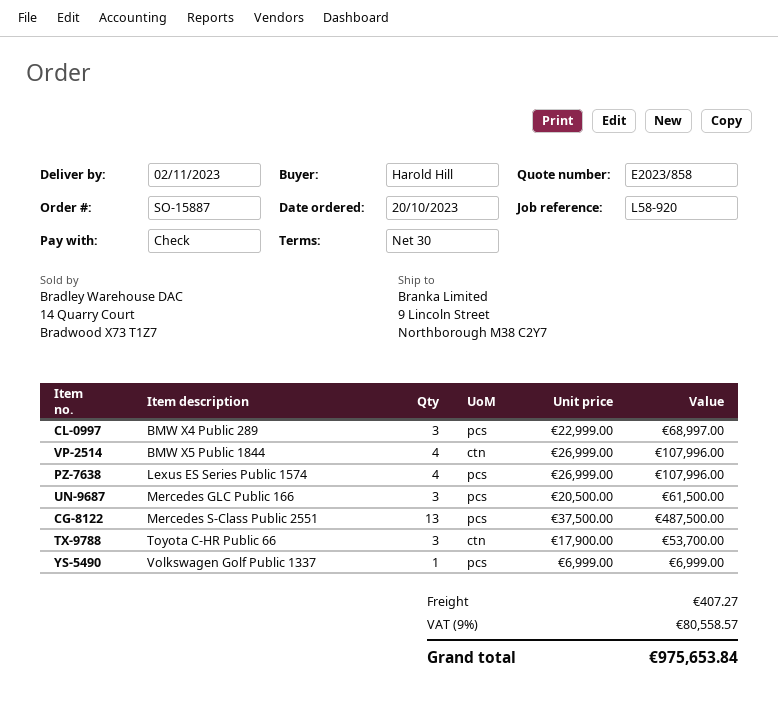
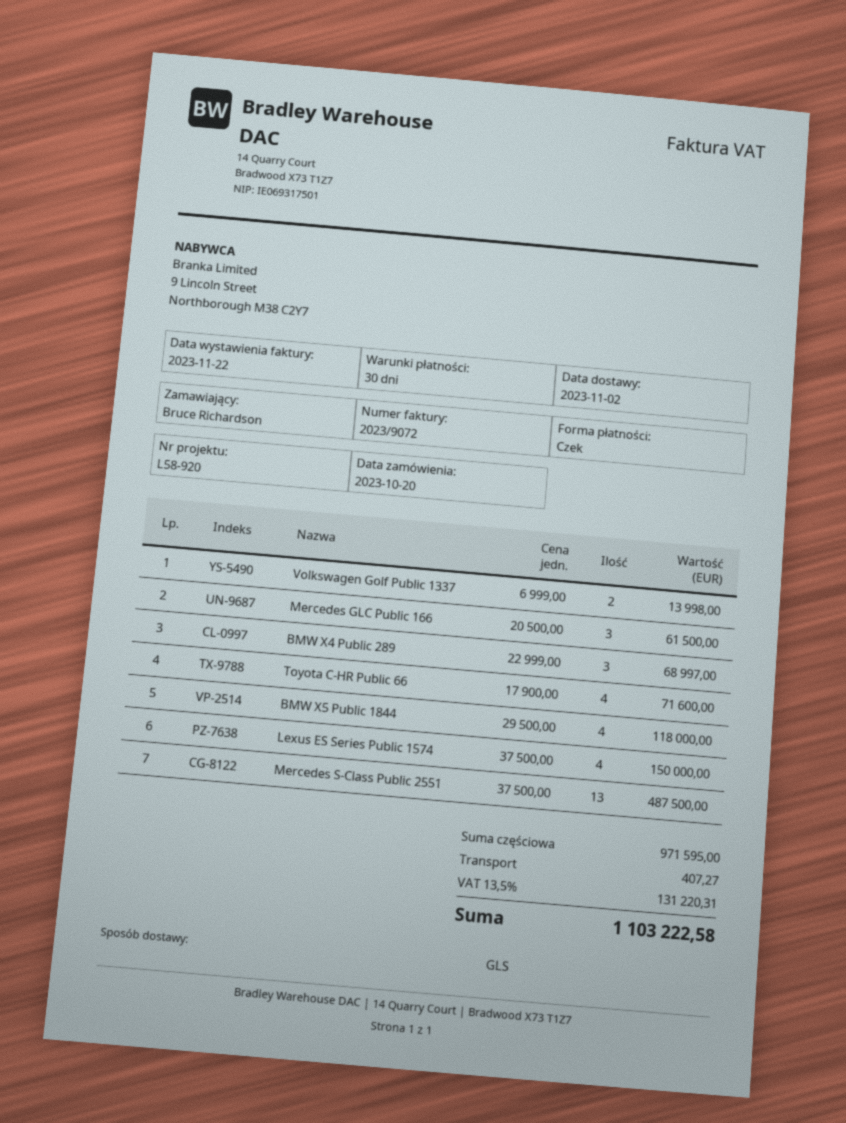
ordered by: Harold Hill -> Bruce Richardson
BMW X5 Public 1844: 4 x 26999.00 = 107996.00 -> 4 x 29500.00 = 118000.00
Lexus ES Series Public 1574: 4 x 26999.00 = 107996.00 -> 4 x 37500.00 = 150000.00
Toyota C-HR Public 66: 3 x 17900.00 = 53700.00 -> 4 x 17900.00 = 71600.00
Volkswagen Golf Public 1337: 1 x 6999.00 = 6999.00 -> 2 x 6999.00 = 13998.00
tax: 9% = 80558.57 -> 13.5% = 131220.31
total: 975653.84 -> 1103222.58

